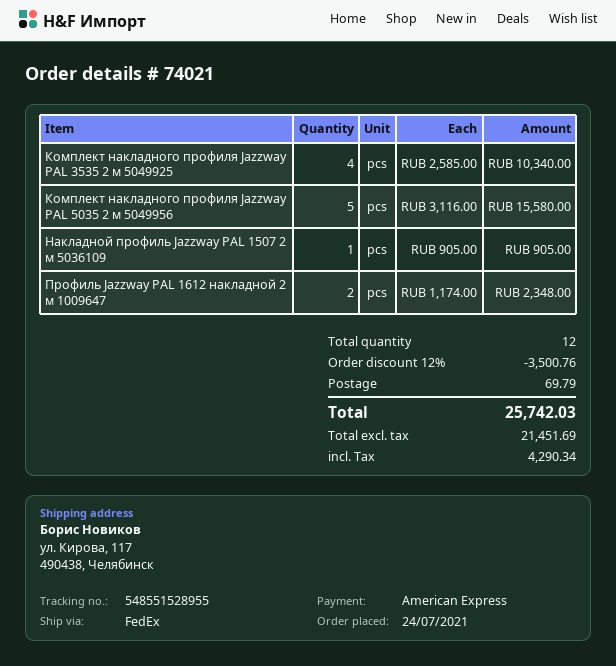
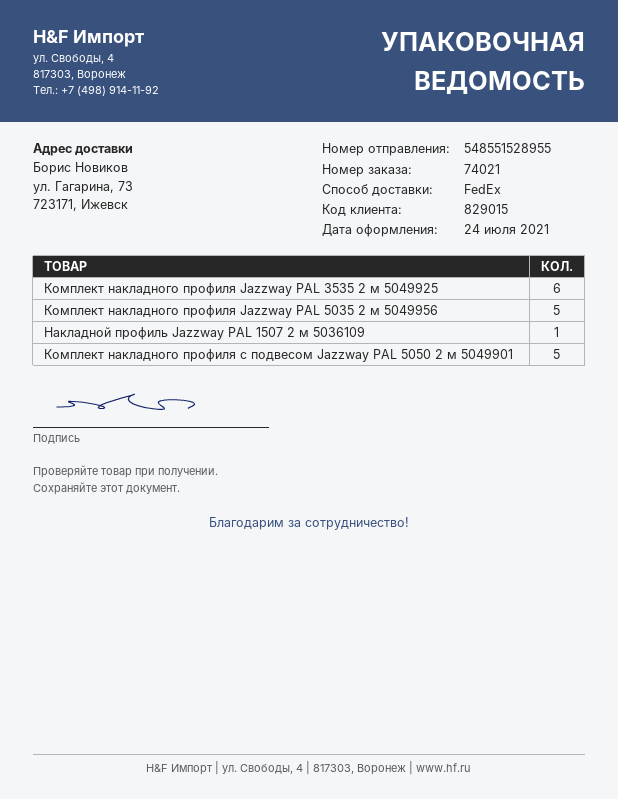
ship to: ул. Кирова, 117, 490438, Челябинск -> ул. Гагарина, 73, 723171, Ижевск
Комплект накладного профиля Jazzway PAL 3535 2 м 5049925: 4 -> 6
Профиль Jazzway PAL 1612 накладной 2 м 1009647: 2 -> none
Комплект накладного профиля с подвесом Jazzway PAL 5050 2 м 5049901: none -> 5

